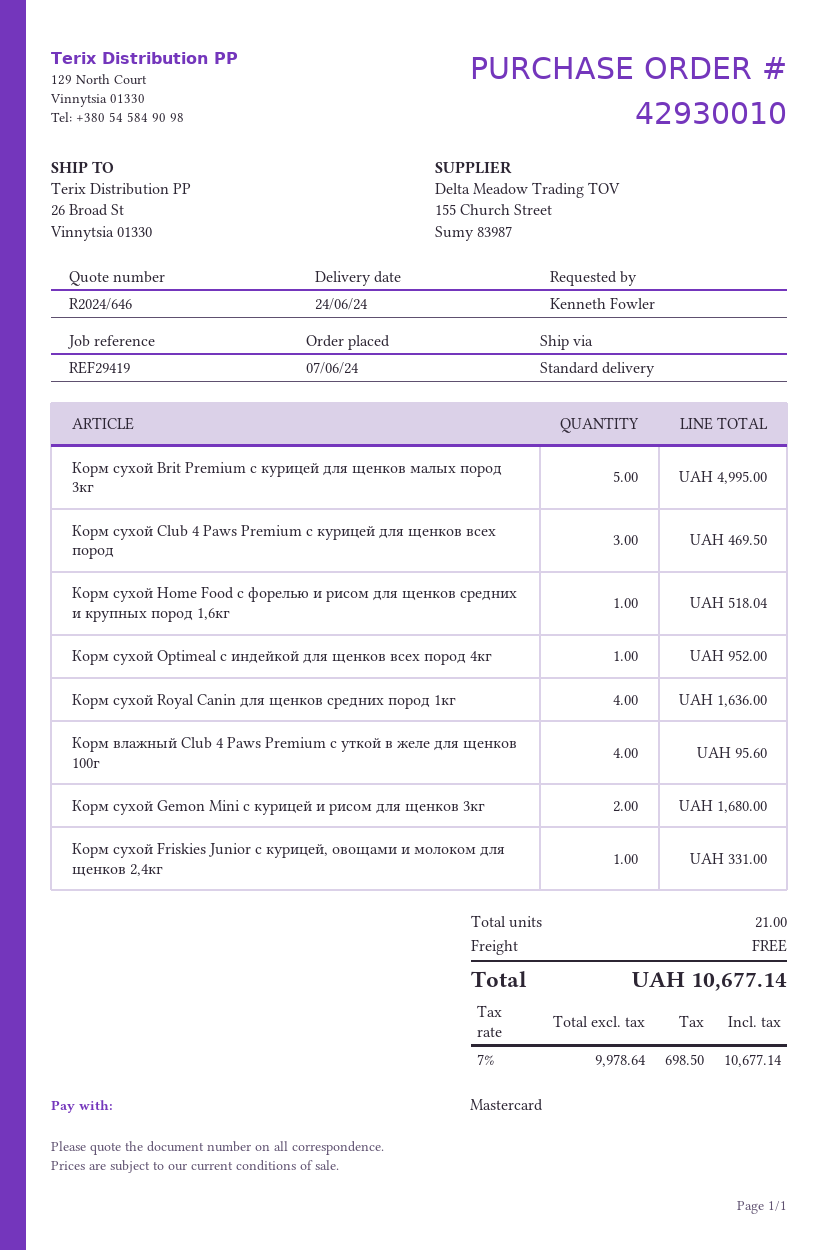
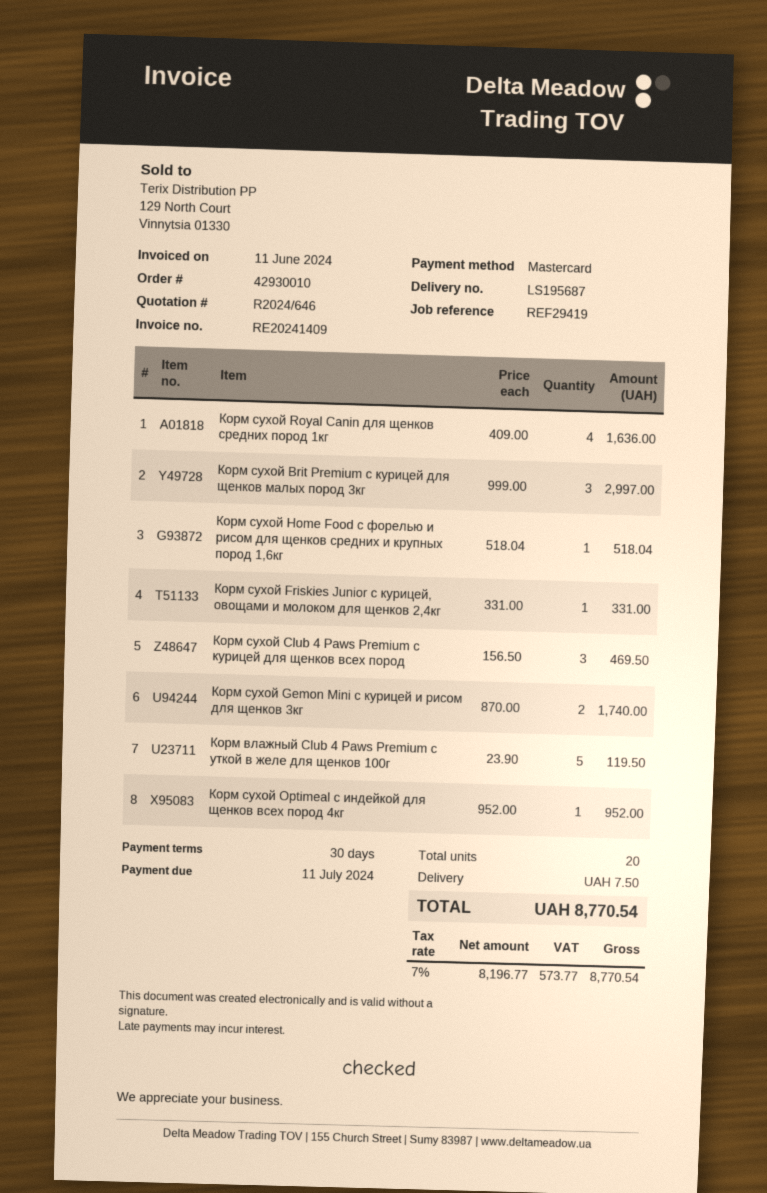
Корм сухой Brit Premium с курицей для щенков малых пород 3кг: 5 for 4995.00 -> 3 for 2997.00
Корм влажный Club 4 Paws Premium с уткой в желе для щенков 100г: 4 for 95.60 -> 5 for 119.50
Корм сухой Gemon Mini с курицей и рисом для щенков 3кг: 2 for 1680.00 -> 2 for 1740.00
total quantity: 21 -> 20
shipping: 0.00 -> 7.50
net: 9978.64 -> 8196.77
tax: 7% = 698.50 -> 7% = 573.77
total: 10677.14 -> 8770.54

